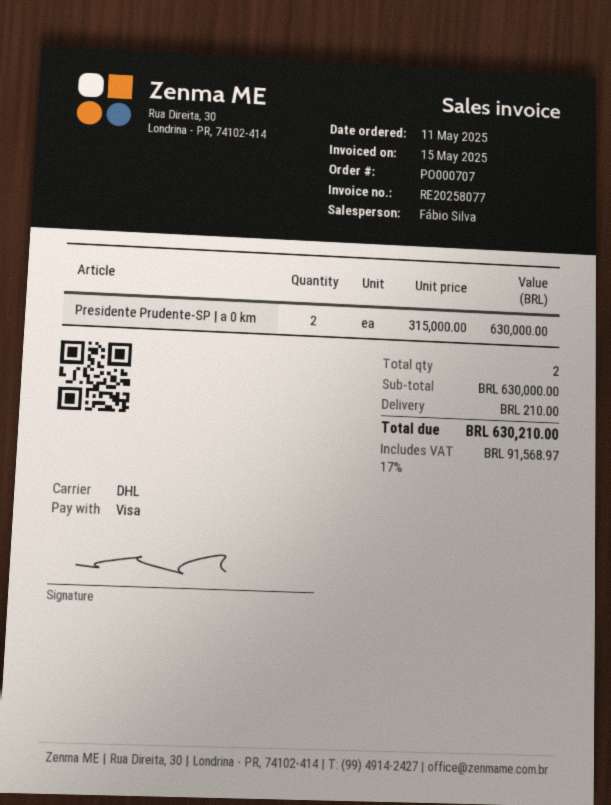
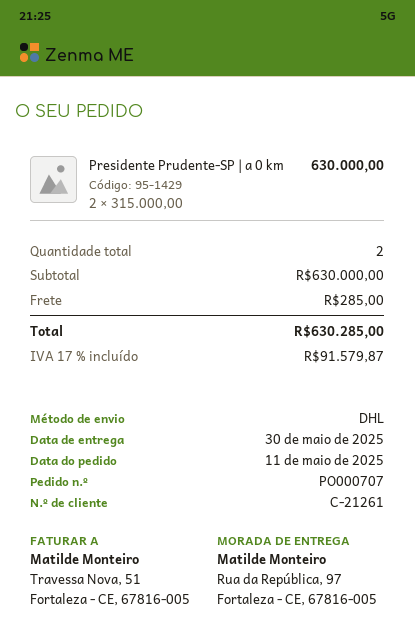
shipping: 210.00 -> 285.00
tax: 17% = 91568.97 -> 17% = 91579.87
total: 630210.00 -> 630285.00

